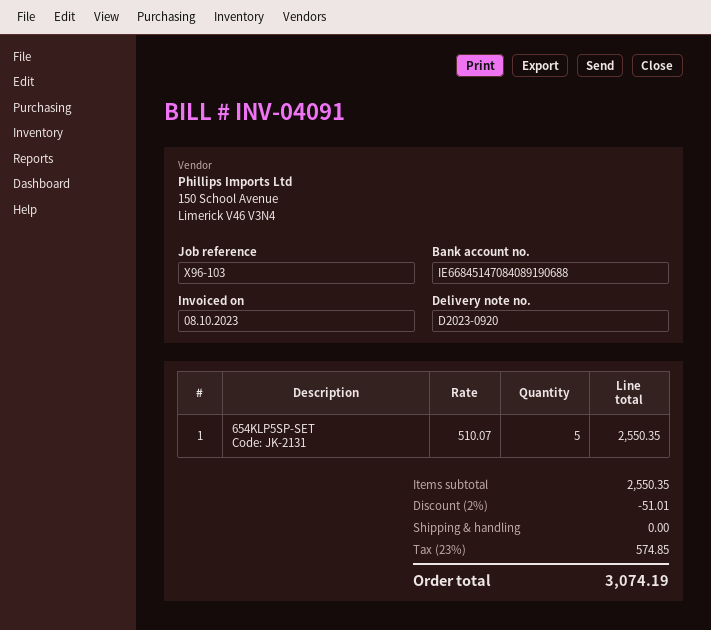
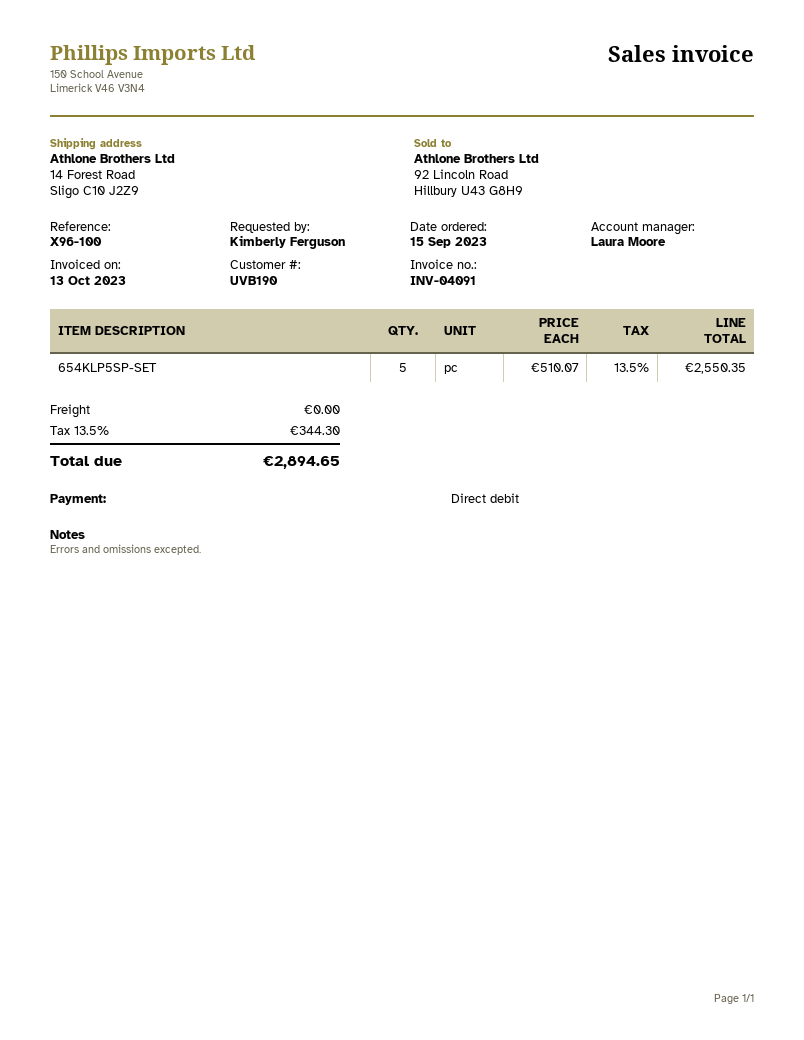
invoice date: 2023-10-08 -> 2023-10-13
reference: X96-103 -> X96-100
discount: 2% = 51.01 -> none
tax: 23% = 574.85 -> 13.5% = 344.30
total: 3074.19 -> 2894.65

